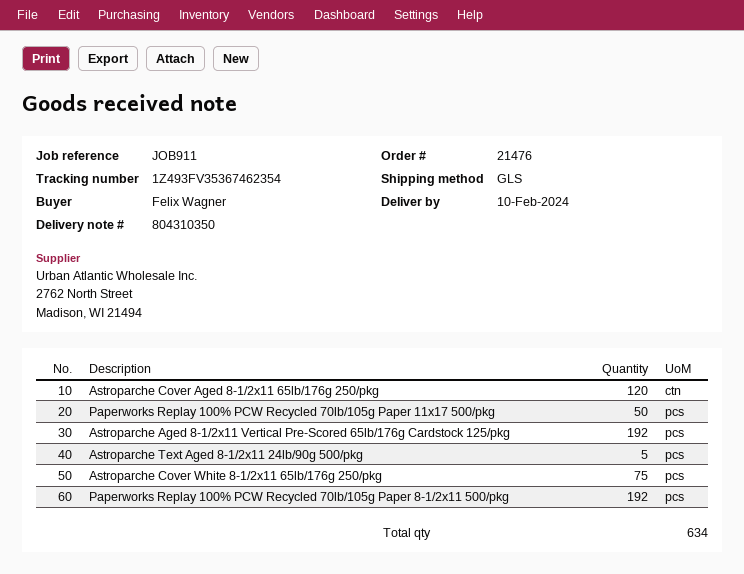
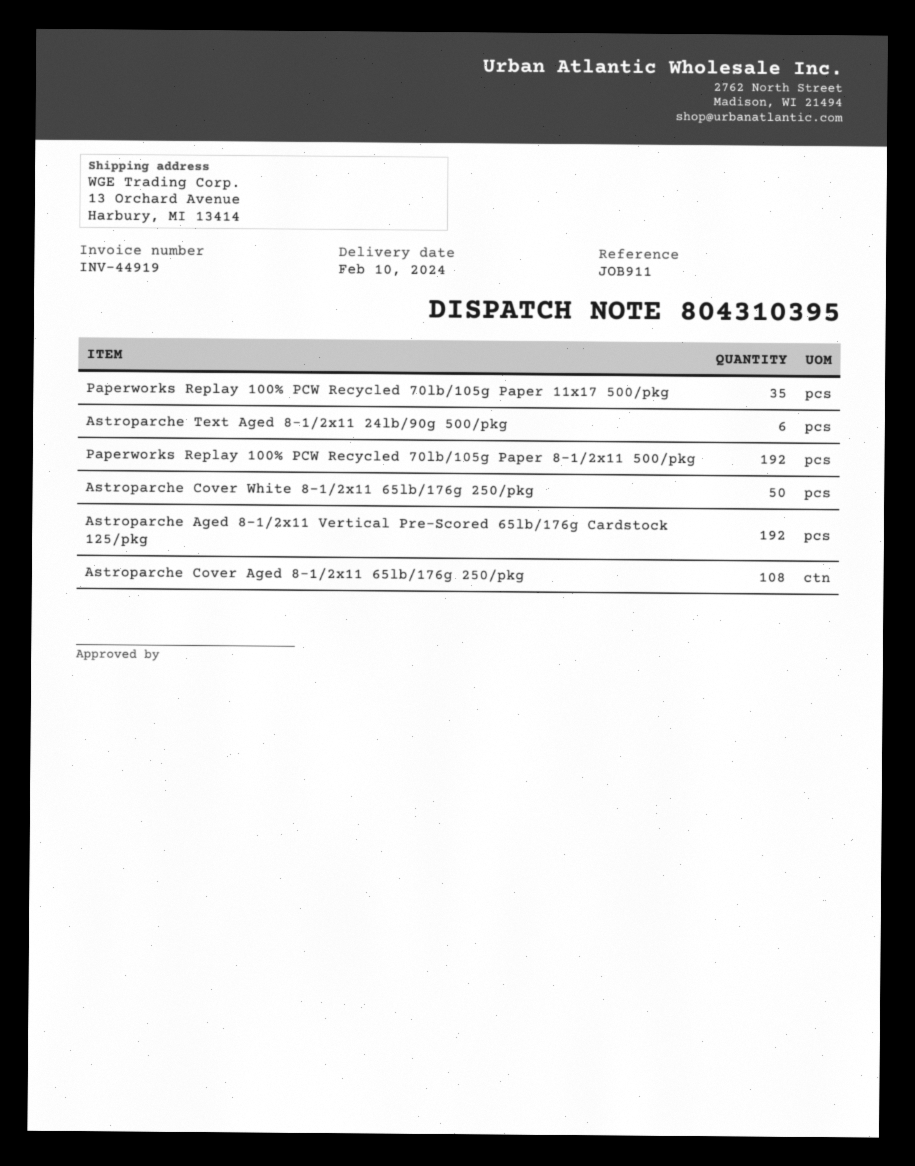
delivery note number: 804310350 -> 804310395
Astroparche Cover Aged 8-1/2x11 65lb/176g 250/pkg: 120 -> 108
Paperworks Replay 100% PCW Recycled 70lb/105g Paper 11x17 500/pkg: 50 -> 35
Astroparche Text Aged 8-1/2x11 24lb/90g 500/pkg: 5 -> 6
Astroparche Cover White 8-1/2x11 65lb/176g 250/pkg: 75 -> 50

